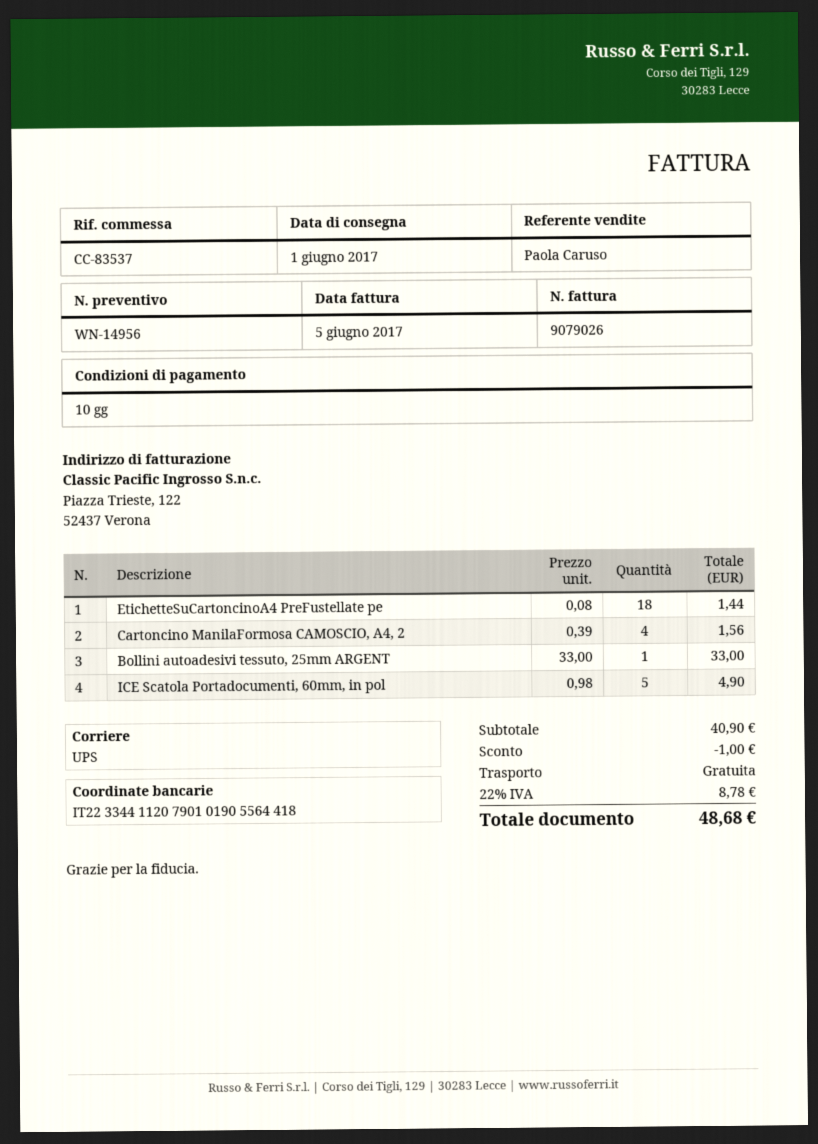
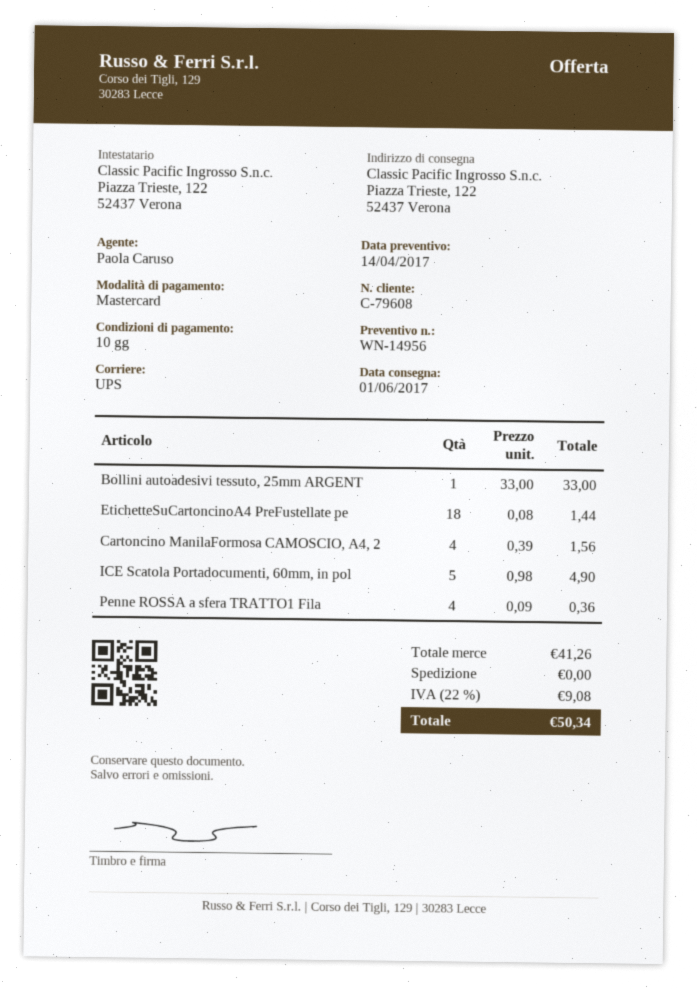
Penne ROSSA a sfera TRATTO1 Fila: none -> 4 x 0.09 = 0.36
subtotal: 40.90 -> 41.26
discount: 1.00 -> none
tax: 22% = 8.78 -> 22% = 9.08
total: 48.68 -> 50.34

